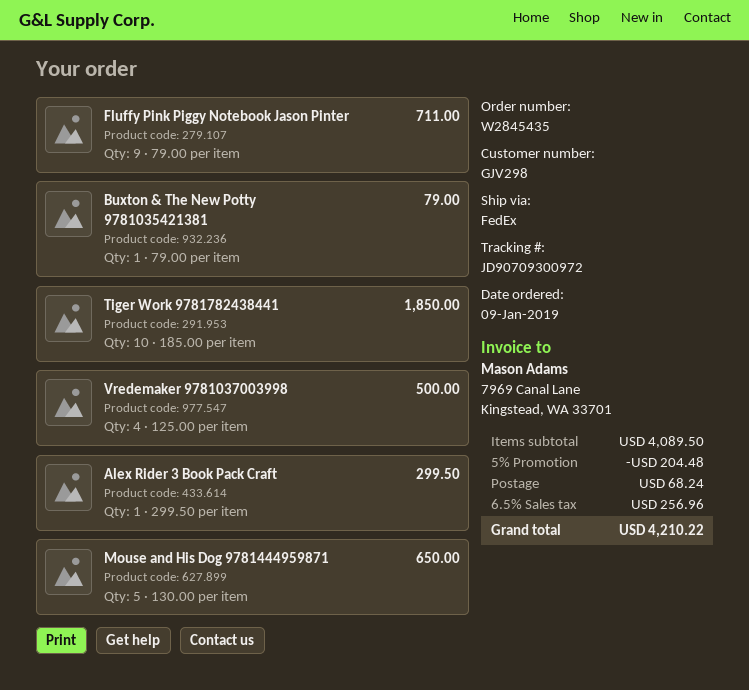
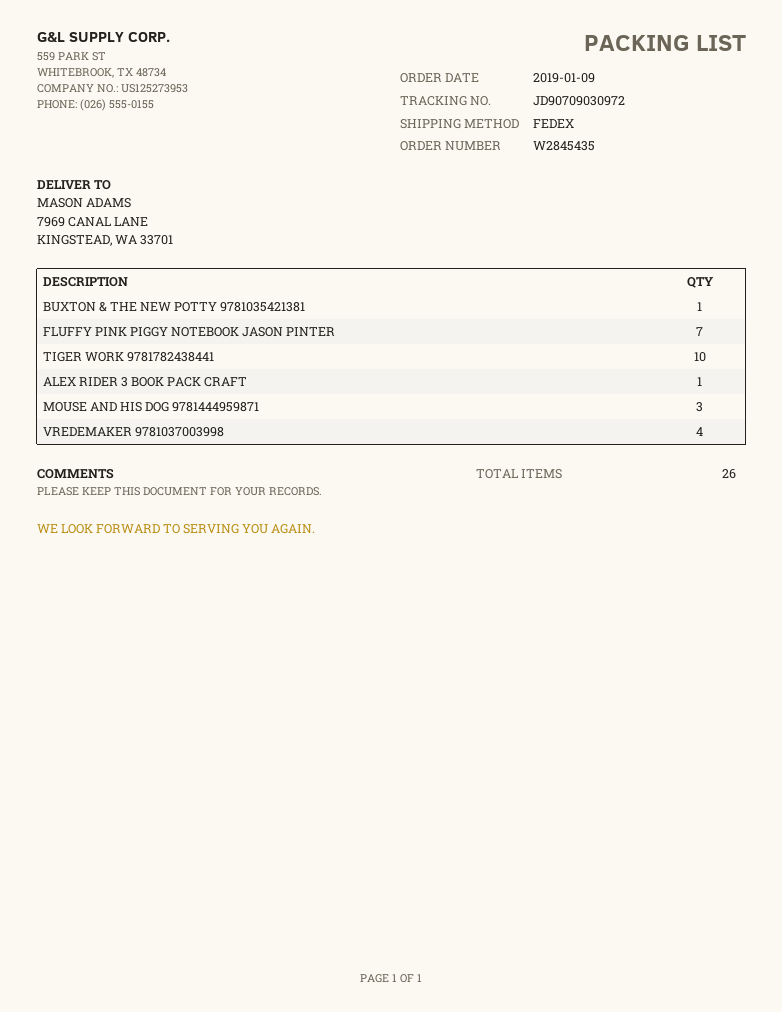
tracking number: JD90709300972 -> JD90709030972
Fluffy Pink Piggy Notebook Jason Pinter: 9 -> 7
Mouse and His Dog 9781444959871: 5 -> 3

